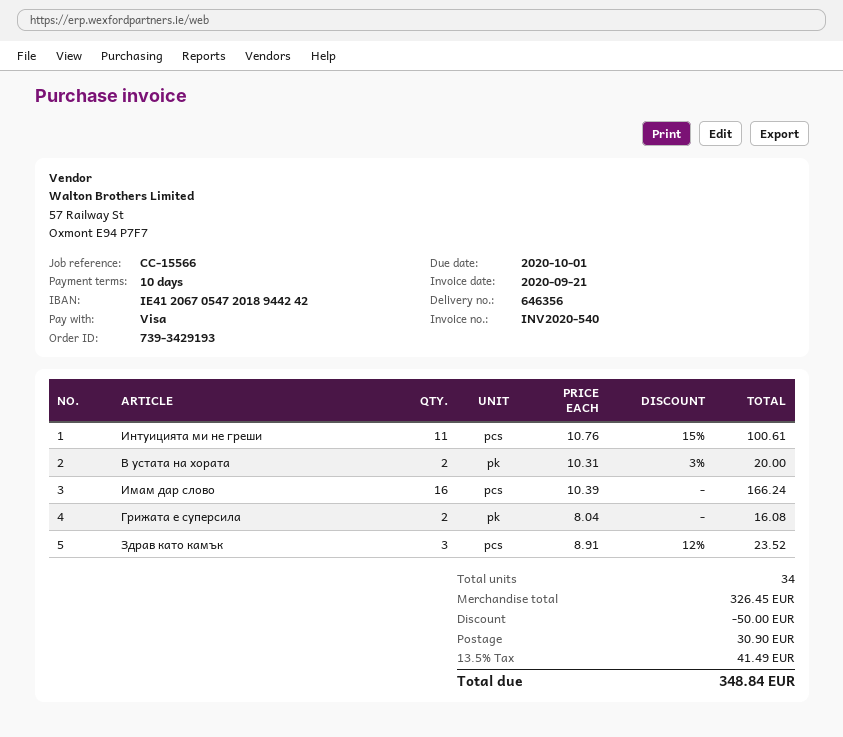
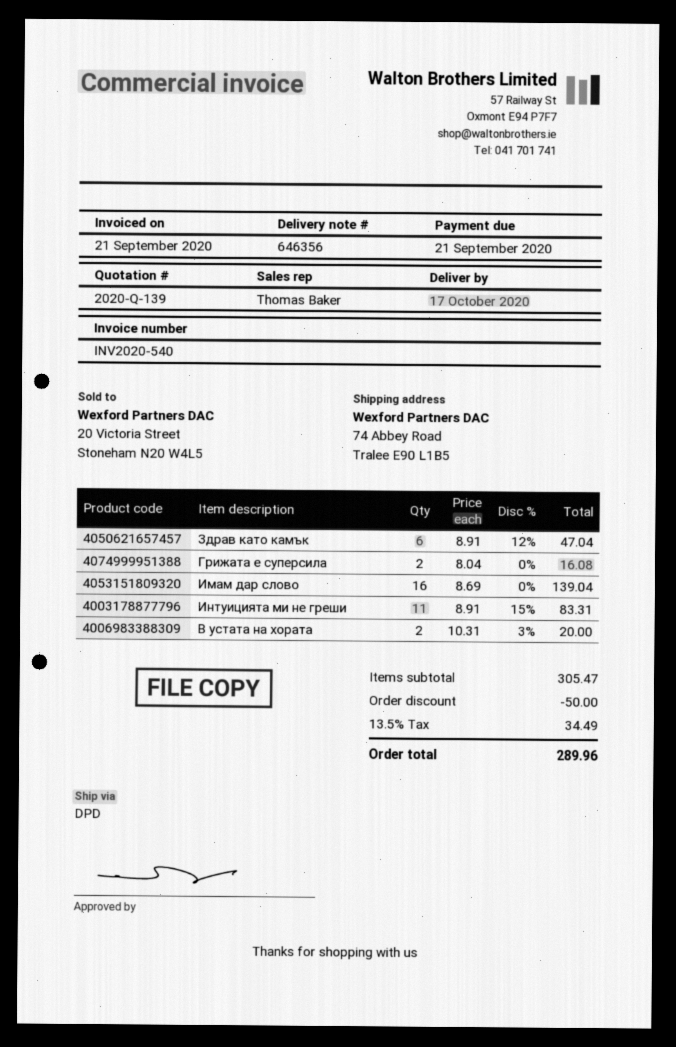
due date: 2020-10-01 -> 2020-09-21
Интуицията ми не греши: 11 x 10.76 - 15% = 100.61 -> 11 x 8.91 - 15% = 83.31
Имам дар слово: 16 x 10.39 = 166.24 -> 16 x 8.69 = 139.04
Здрав като камък: 3 x 8.91 - 12% = 23.52 -> 6 x 8.91 - 12% = 47.04
subtotal: 326.45 -> 305.47
shipping: 30.90 -> none
tax: 13.5% = 41.49 -> 13.5% = 34.49
total: 348.84 -> 289.96

